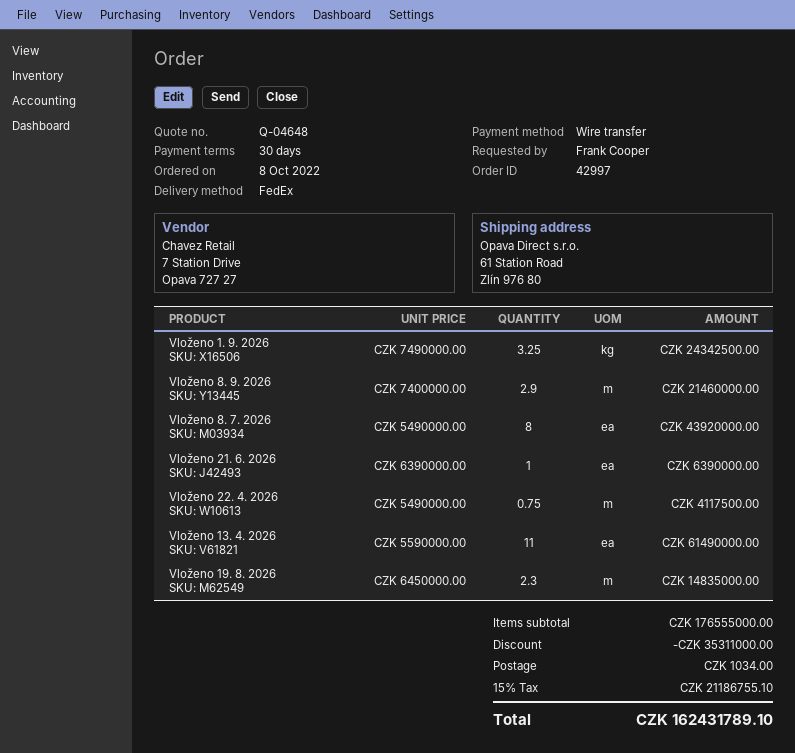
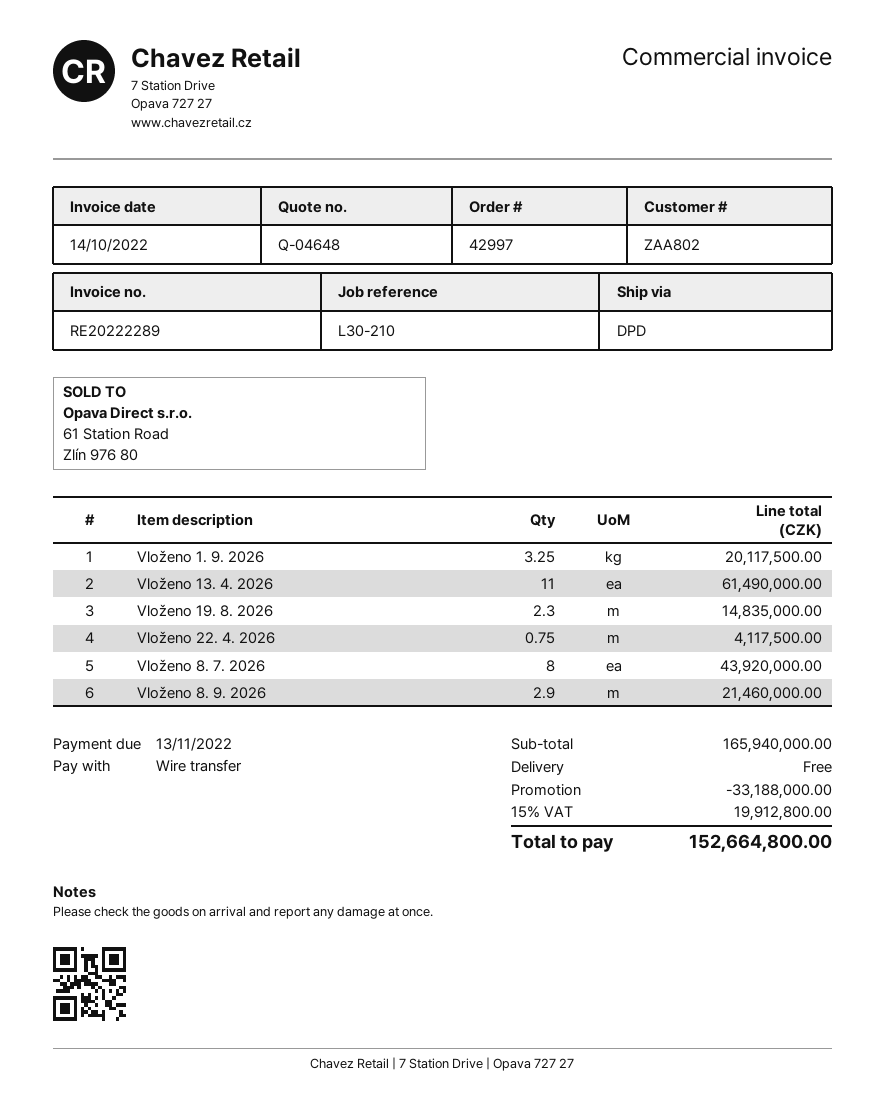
shipping method: FedEx -> DPD
Vloženo 1. 9. 2026: 3.25 for 24342500.00 -> 3.25 for 20117500.00
Vloženo 21. 6. 2026: 1 for 6390000.00 -> none
subtotal: 176555000.00 -> 165940000.00
discount: 35311000.00 -> 33188000.00
shipping: 1034.00 -> 0.00
tax: 15% = 21186755.10 -> 15% = 19912800.00
total: 162431789.10 -> 152664800.00

